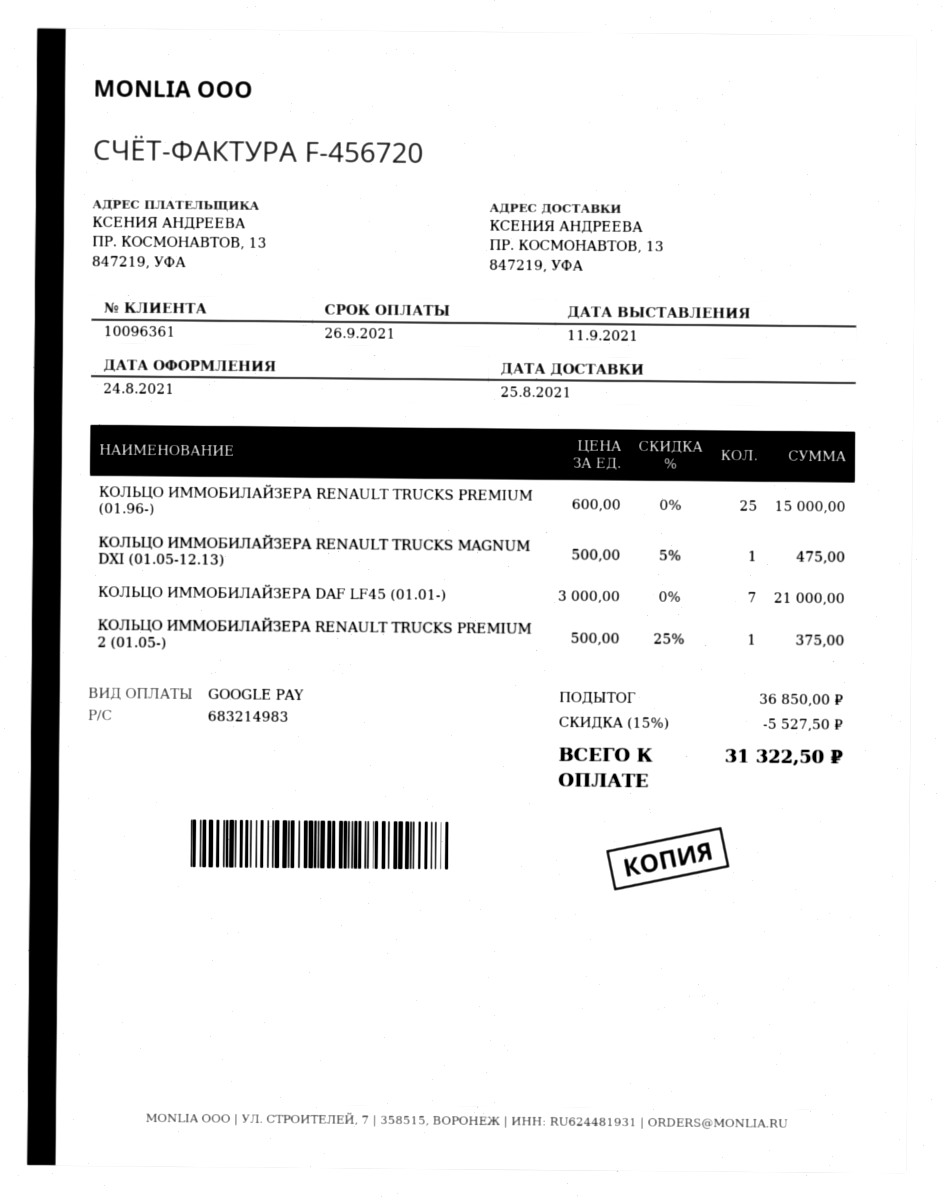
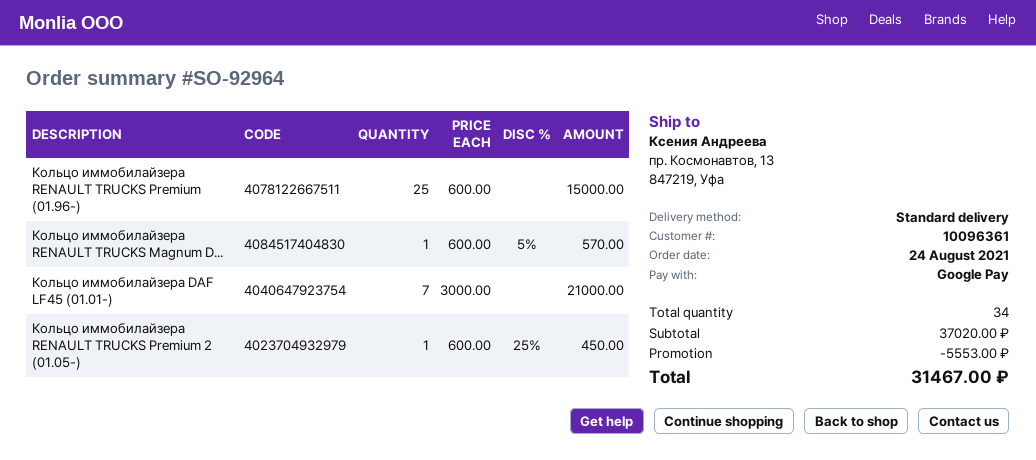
КОЛЬЦО ИММОБИЛАЙЗЕРА RENAULT TRUCKS MAGNUM DXI (01.05-12.13): 1 x 500.00 - 5% = 475.00 -> 1 x 600.00 - 5% = 570.00
КОЛЬЦО ИММОБИЛАЙЗЕРА RENAULT TRUCKS PREMIUM 2 (01.05-): 1 x 500.00 - 25% = 375.00 -> 1 x 600.00 - 25% = 450.00
subtotal: 36850.00 -> 37020.00
discount: 5527.50 -> 5553.00
total: 31322.50 -> 31467.00

